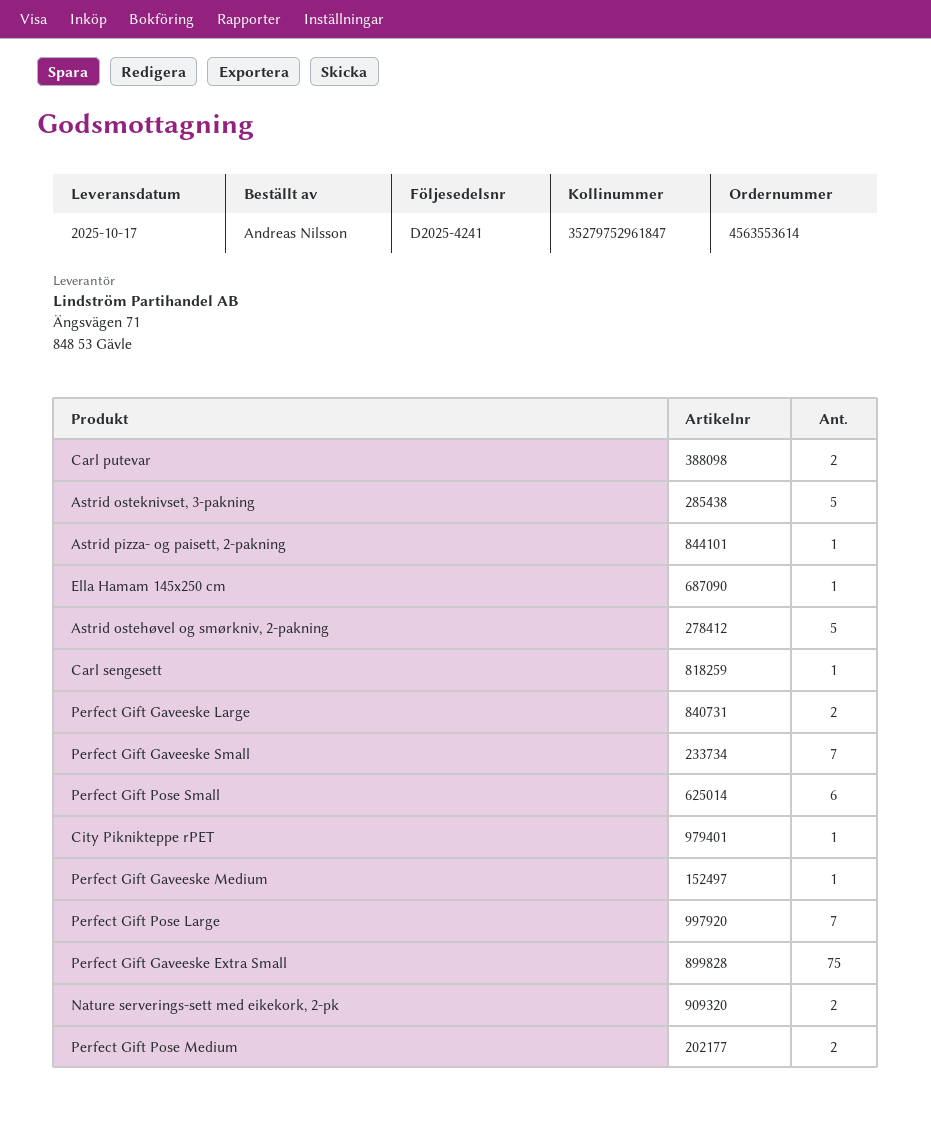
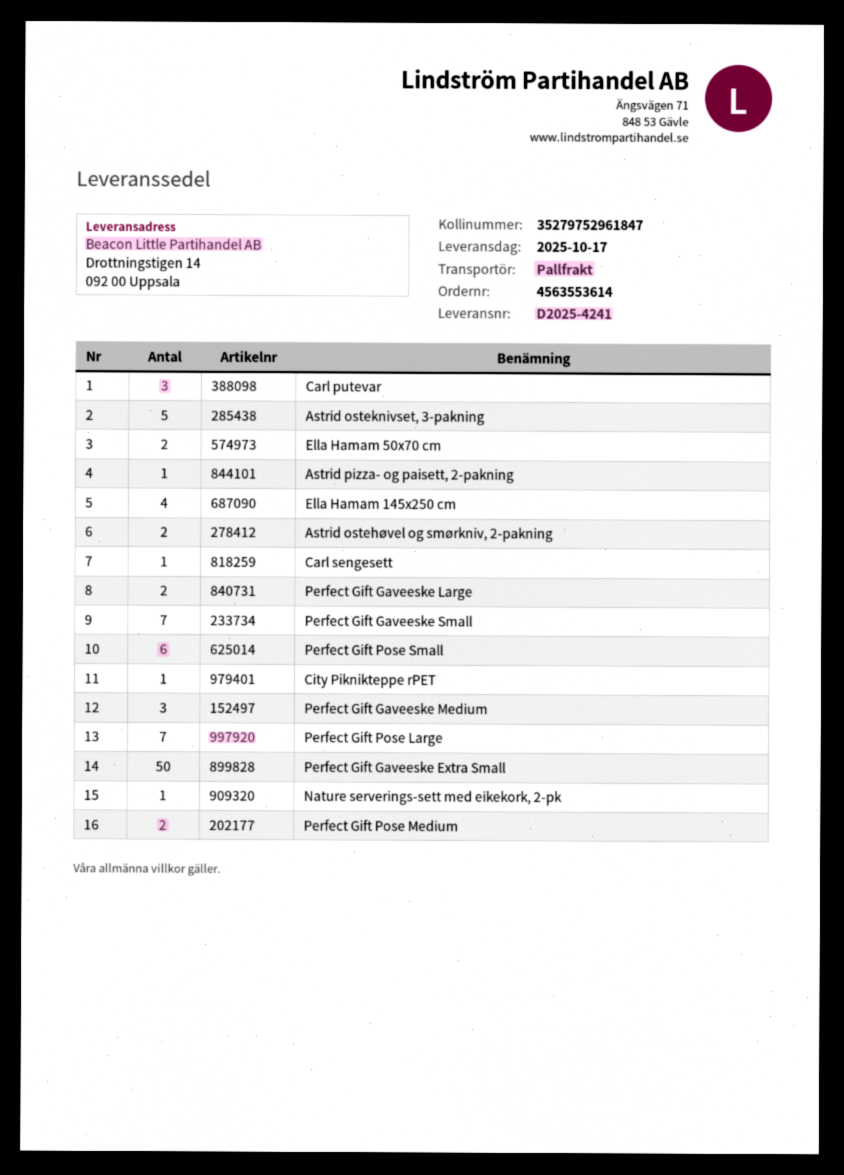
Carl putevar: 2 -> 3
Ella Hamam 145x250 cm: 1 -> 4
Astrid ostehøvel og smørkniv, 2-pakning: 5 -> 2
Perfect Gift Gaveeske Medium: 1 -> 3
Perfect Gift Gaveeske Extra Small: 75 -> 50
Nature serverings-sett med eikekork, 2-pk: 2 -> 1
Ella Hamam 50x70 cm: none -> 2

